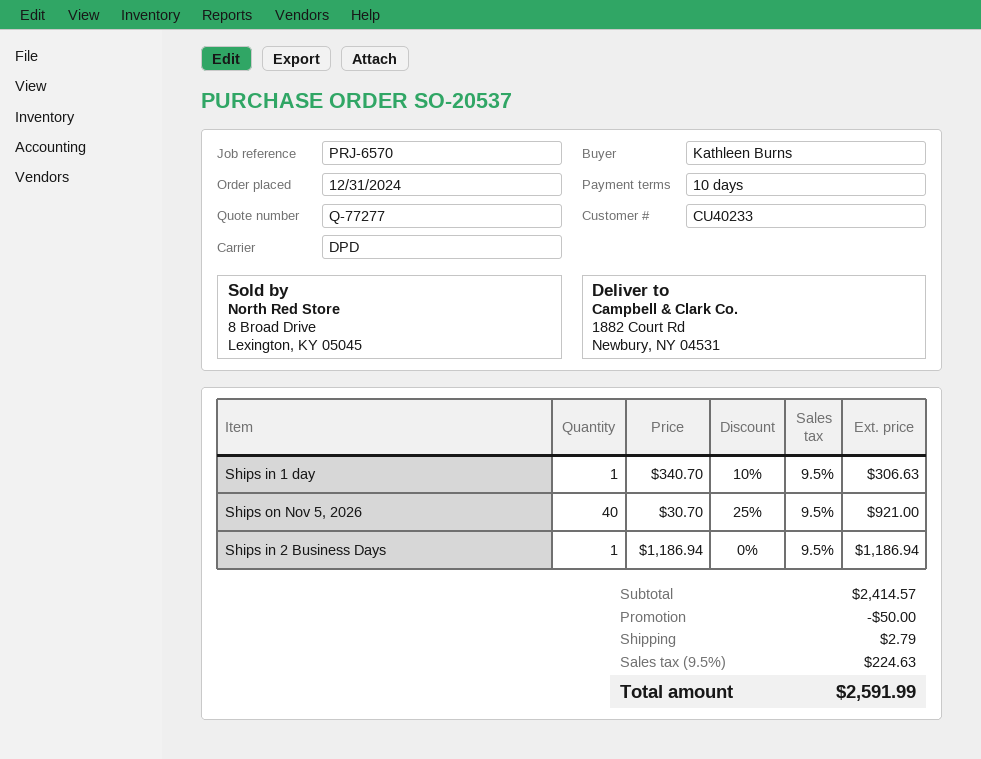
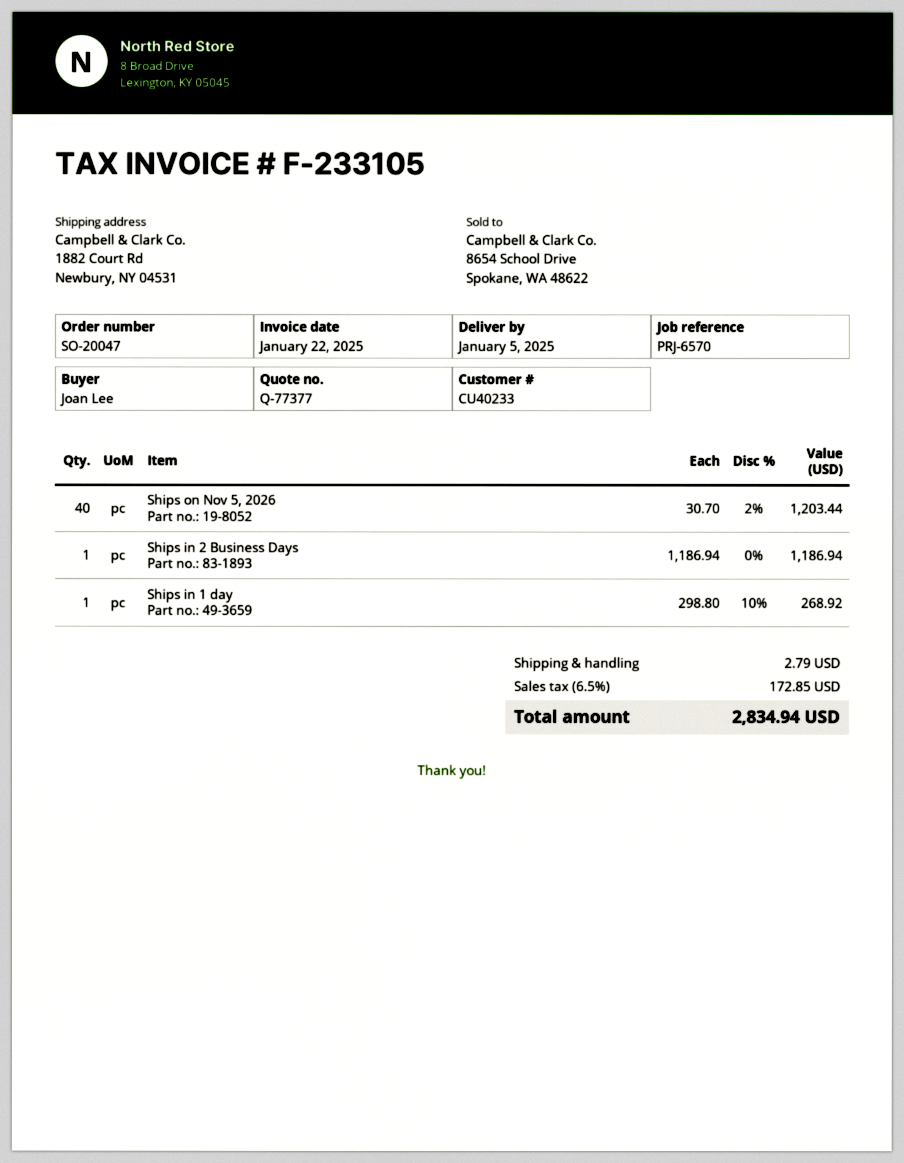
quote number: Q-77277 -> Q-77377
order number: SO-20537 -> SO-20047
ordered by: Kathleen Burns -> Joan Lee
Ships in 1 day: 1 x 340.70 - 10% = 306.63 -> 1 x 298.80 - 10% = 268.92
Ships on Nov 5, 2026: 40 x 30.70 - 25% = 921.00 -> 40 x 30.70 - 2% = 1203.44
discount: 50.00 -> none
tax: 9.5% = 224.63 -> 6.5% = 172.85
total: 2591.99 -> 2834.94

